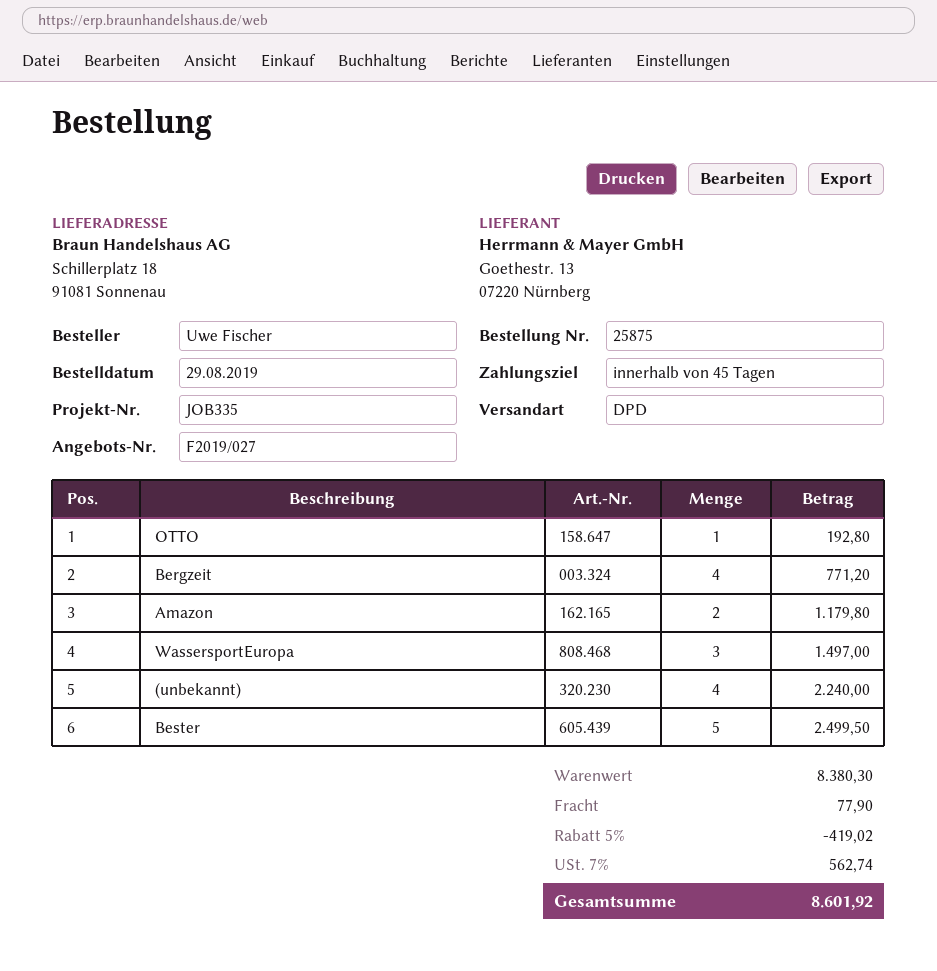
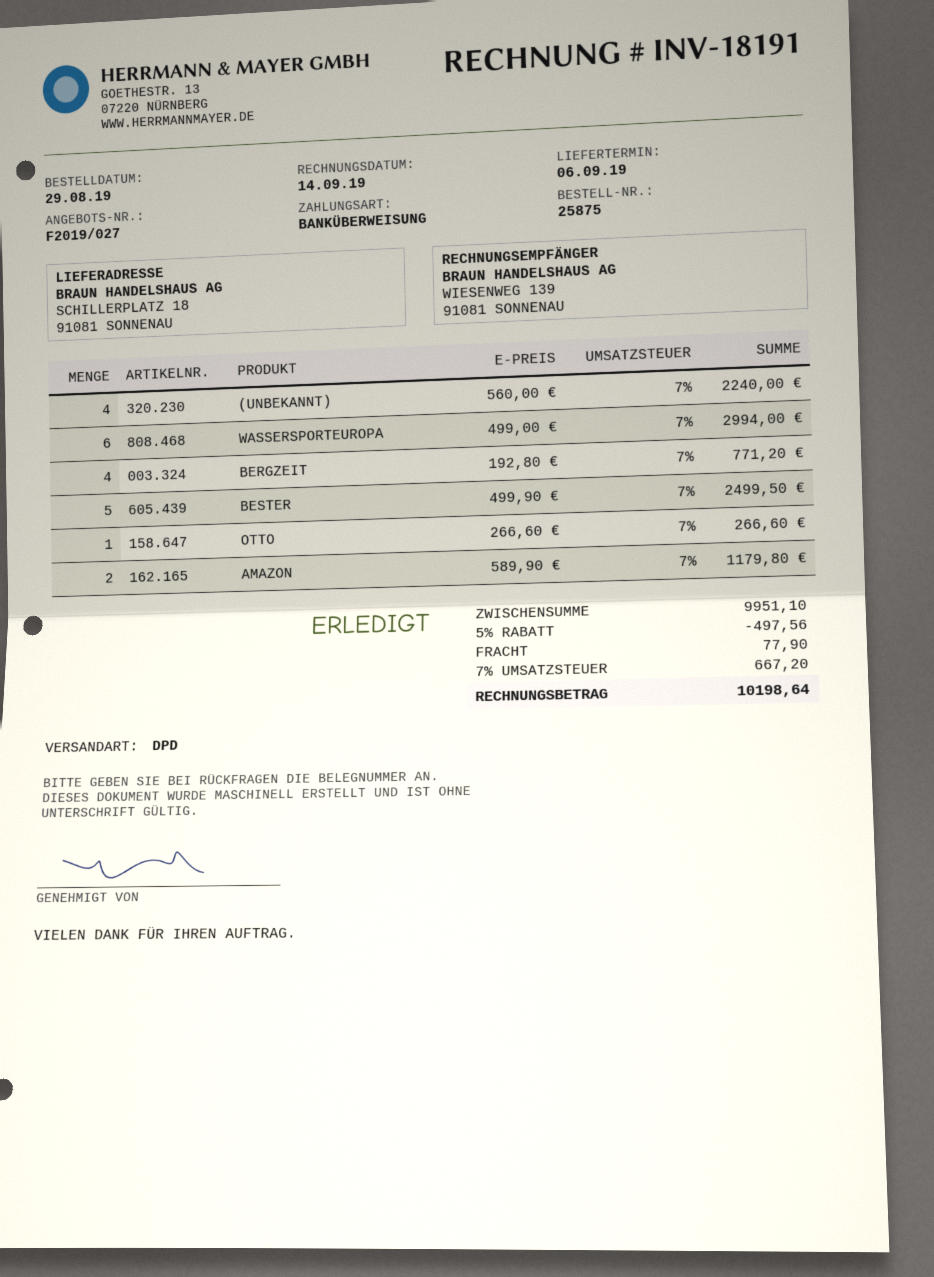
OTTO: 1 for 192.80 -> 1 for 266.60
WassersportEuropa: 3 for 1497.00 -> 6 for 2994.00
subtotal: 8380.30 -> 9951.10
discount: 5% = 419.02 -> 5% = 497.56
tax: 7% = 562.74 -> 7% = 667.20
total: 8601.92 -> 10198.64

